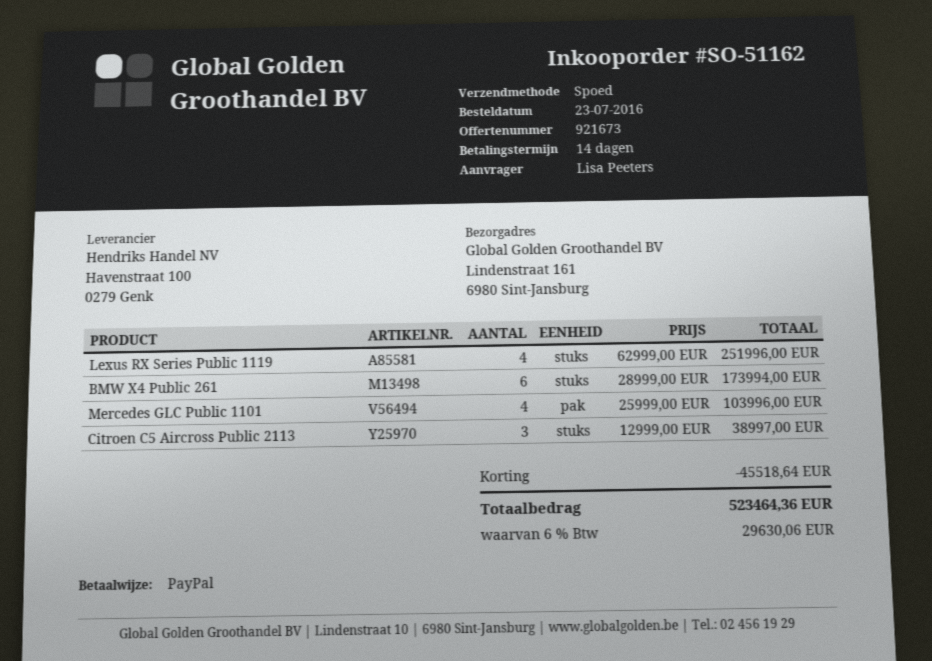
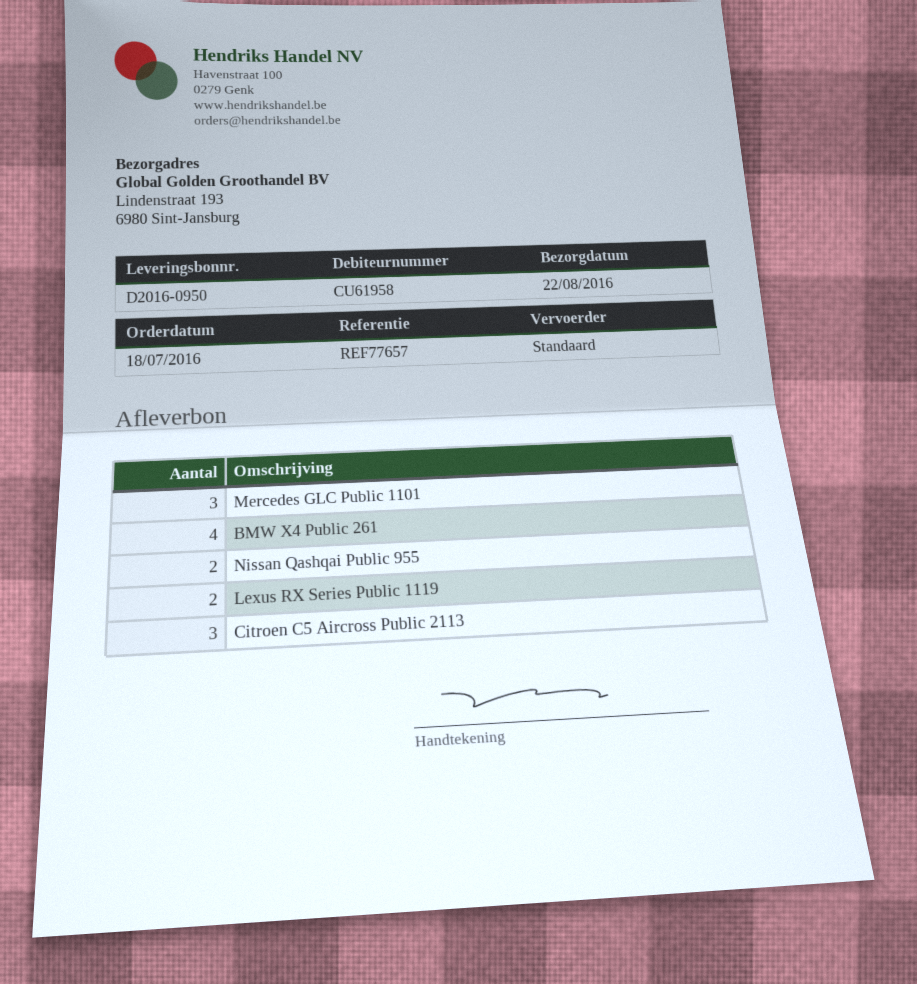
order date: 2016-07-23 -> 2016-07-18
shipping method: express -> standard
ship to: Lindenstraat 161, 6980 Sint-Jansburg -> Lindenstraat 193, 6980 Sint-Jansburg
Lexus RX Series Public 1119: 4 -> 2
BMW X4 Public 261: 6 -> 4
Mercedes GLC Public 1101: 4 -> 3
Nissan Qashqai Public 955: none -> 2

